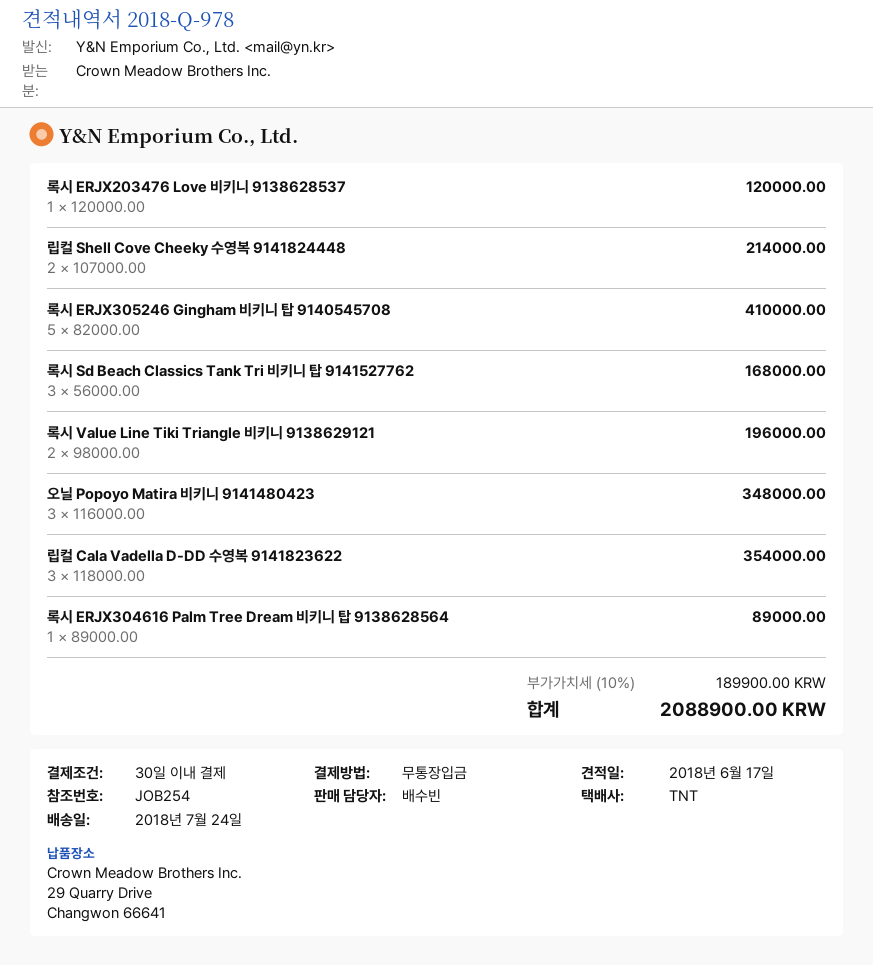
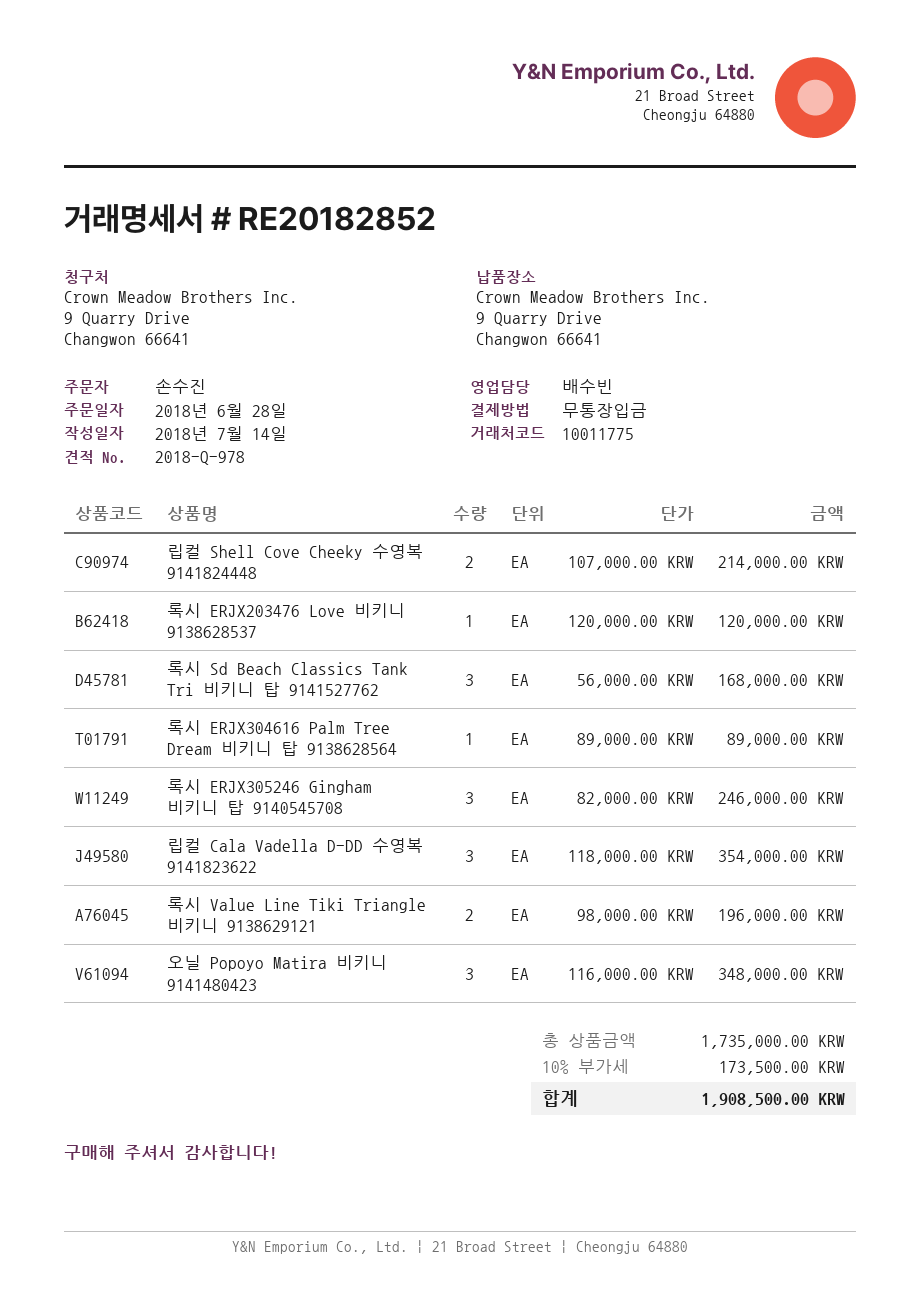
ship to: 29 Quarry Drive, Changwon 66641 -> 9 Quarry Drive, Changwon 66641
록시 ERJX305246 Gingham 비키니 탑 9140545708: 5 x 82000.00 = 410000.00 -> 3 x 82000.00 = 246000.00
tax: 10% = 189900.00 -> 10% = 173500.00
total: 2088900.00 -> 1908500.00

